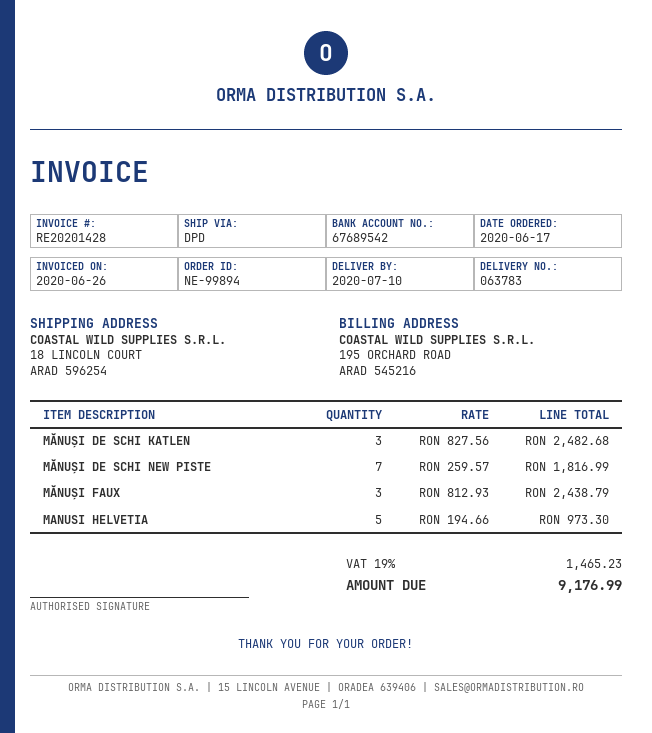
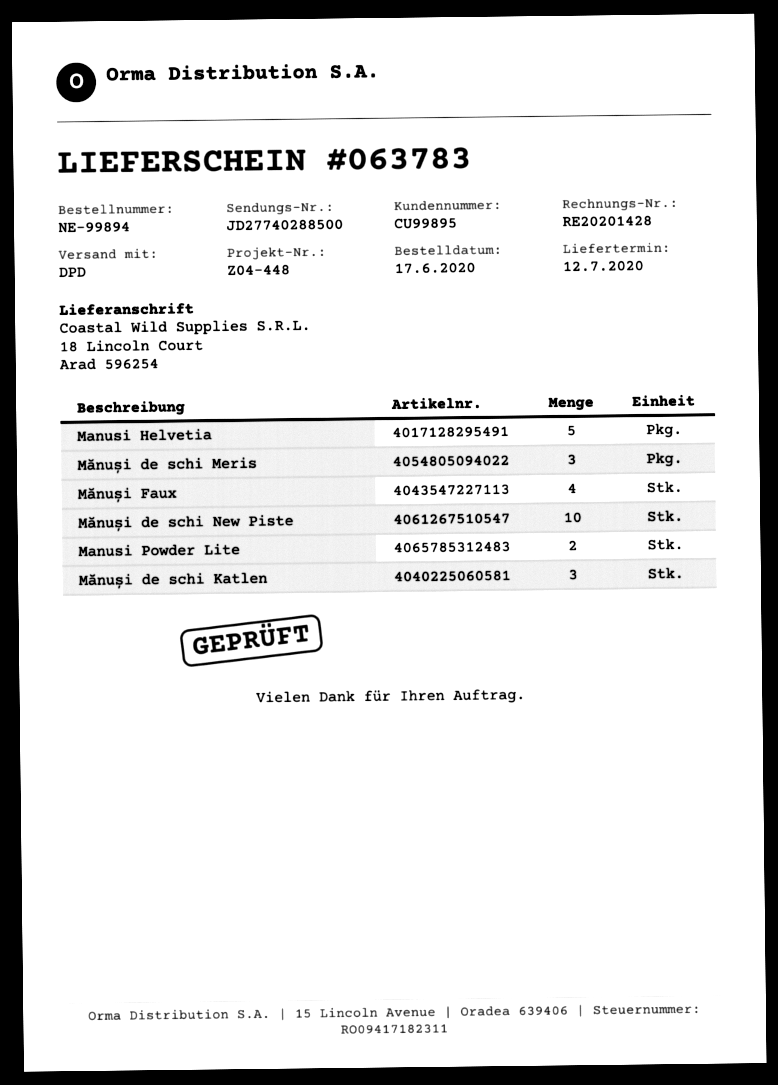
delivery date: 2020-07-10 -> 2020-07-12
MĂNUȘI DE SCHI NEW PISTE: 7 -> 10
MĂNUȘI FAUX: 3 -> 4
Mănuși de schi Meris: none -> 3
Manusi Powder Lite: none -> 2

